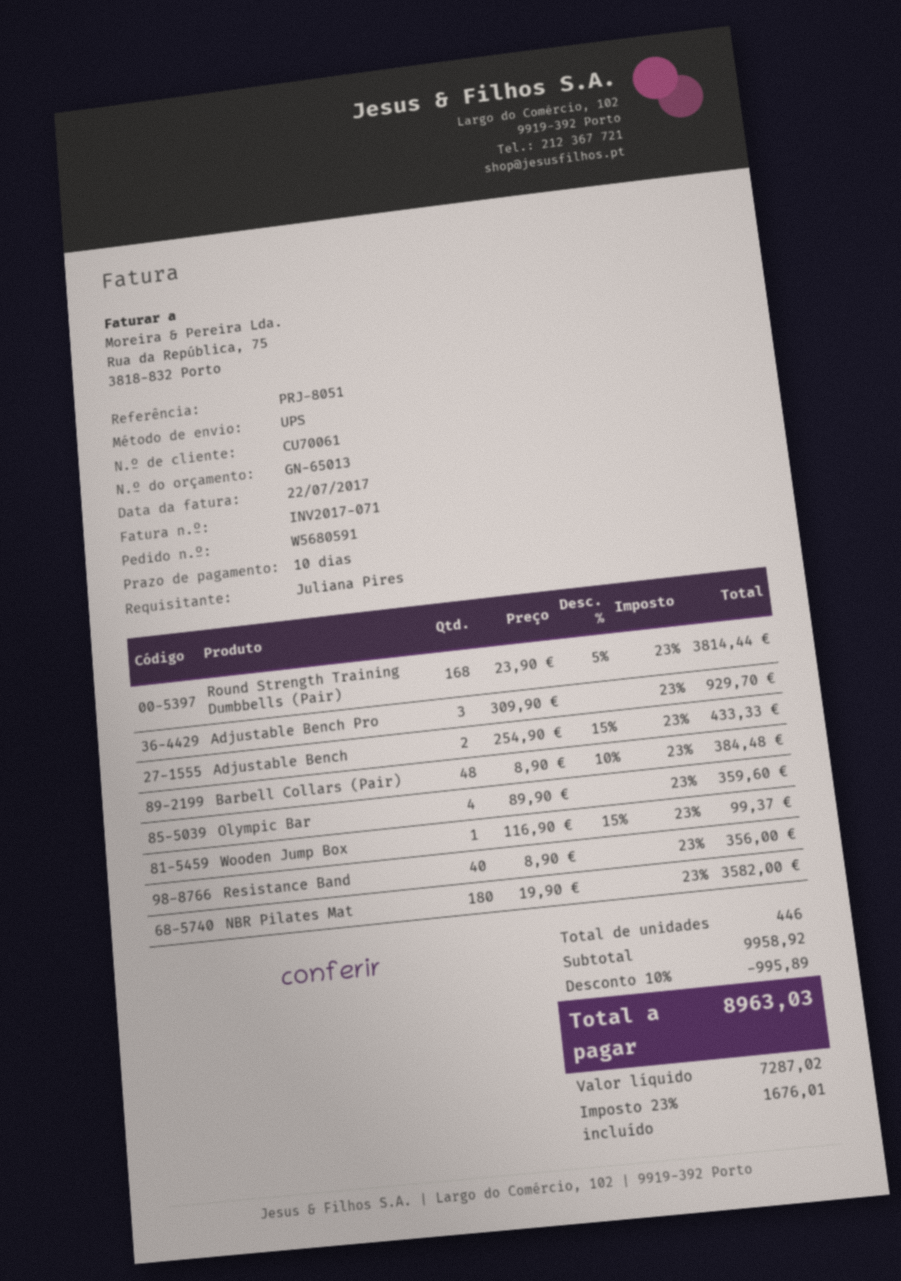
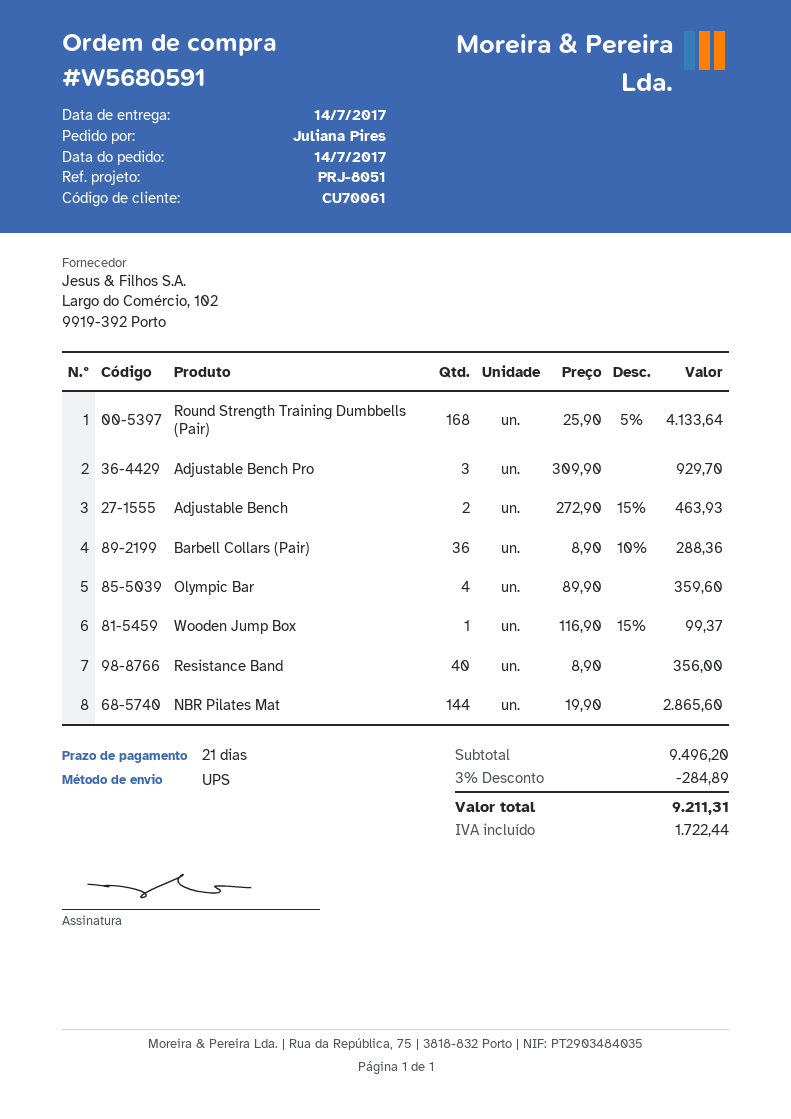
payment terms: 10 days -> 21 days
Round Strength Training Dumbbells (Pair): 168 x 23.90 - 5% = 3814.44 -> 168 x 25.90 - 5% = 4133.64
Adjustable Bench: 2 x 254.90 - 15% = 433.33 -> 2 x 272.90 - 15% = 463.93
Barbell Collars (Pair): 48 x 8.90 - 10% = 384.48 -> 36 x 8.90 - 10% = 288.36
NBR Pilates Mat: 180 x 19.90 = 3582.00 -> 144 x 19.90 = 2865.60
subtotal: 9958.92 -> 9496.20
discount: 10% = 995.89 -> 3% = 284.89
tax: 1676.01 -> 1722.44
total: 8963.03 -> 9211.31

